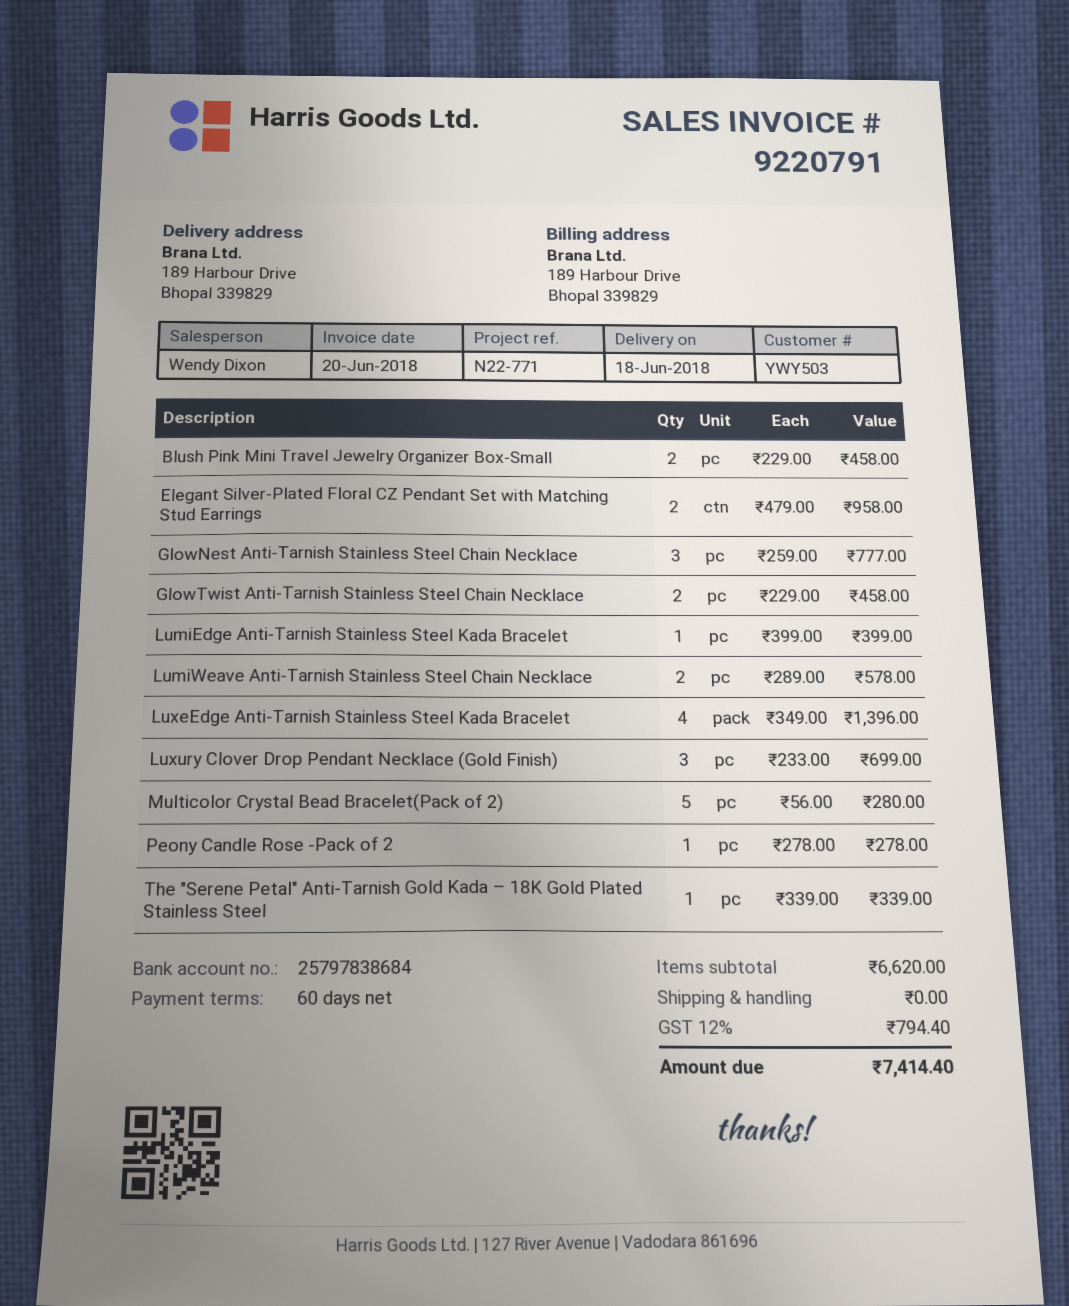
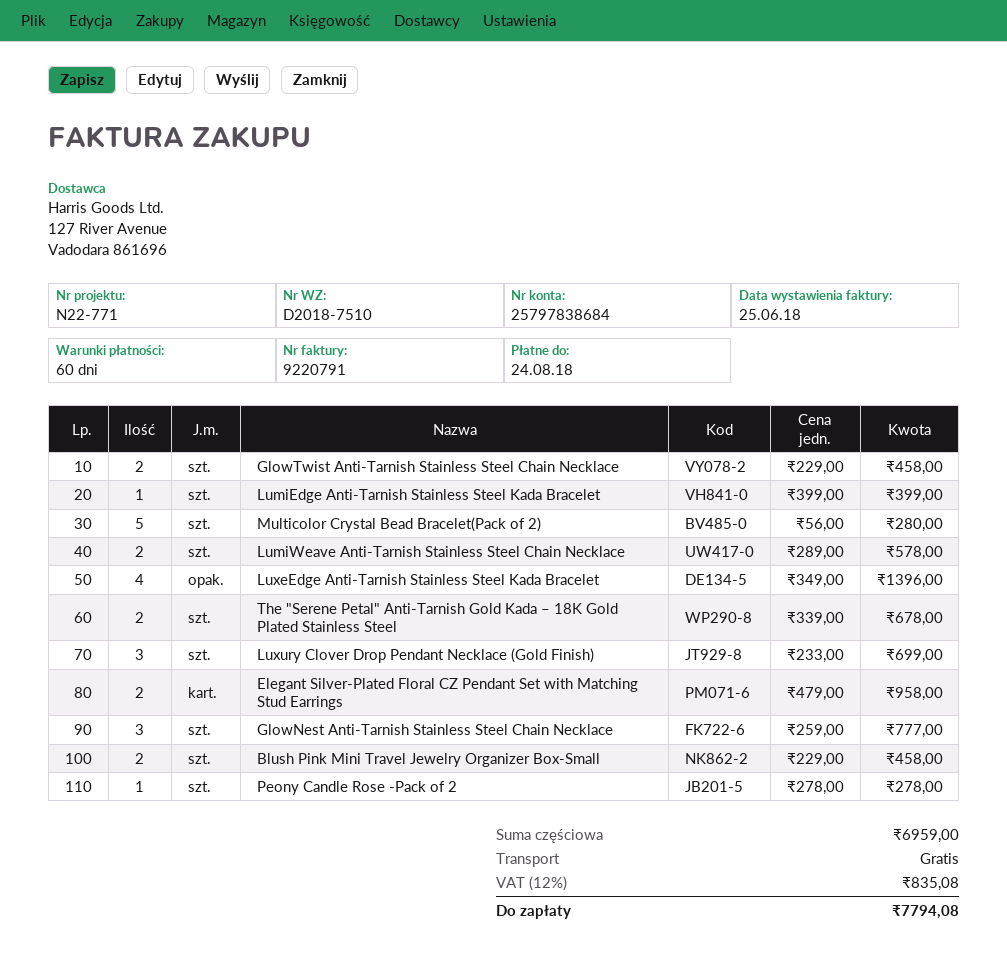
invoice date: 2018-06-20 -> 2018-06-25
The "Serene Petal" Anti-Tarnish Gold Kada – 18K Gold Plated Stainless Steel: 1 x 339.00 = 339.00 -> 2 x 339.00 = 678.00
subtotal: 6620.00 -> 6959.00
tax: 12% = 794.40 -> 12% = 835.08
total: 7414.40 -> 7794.08

